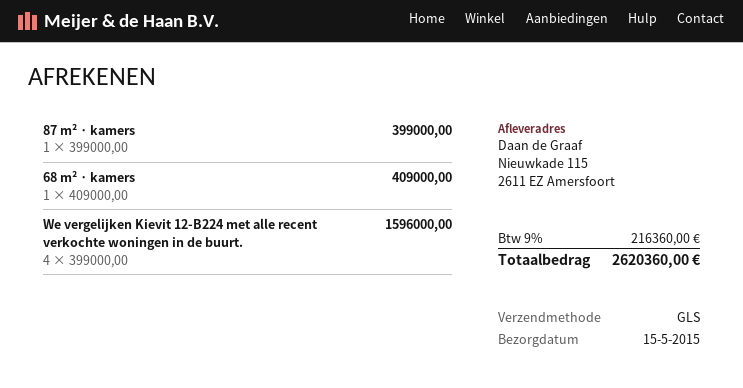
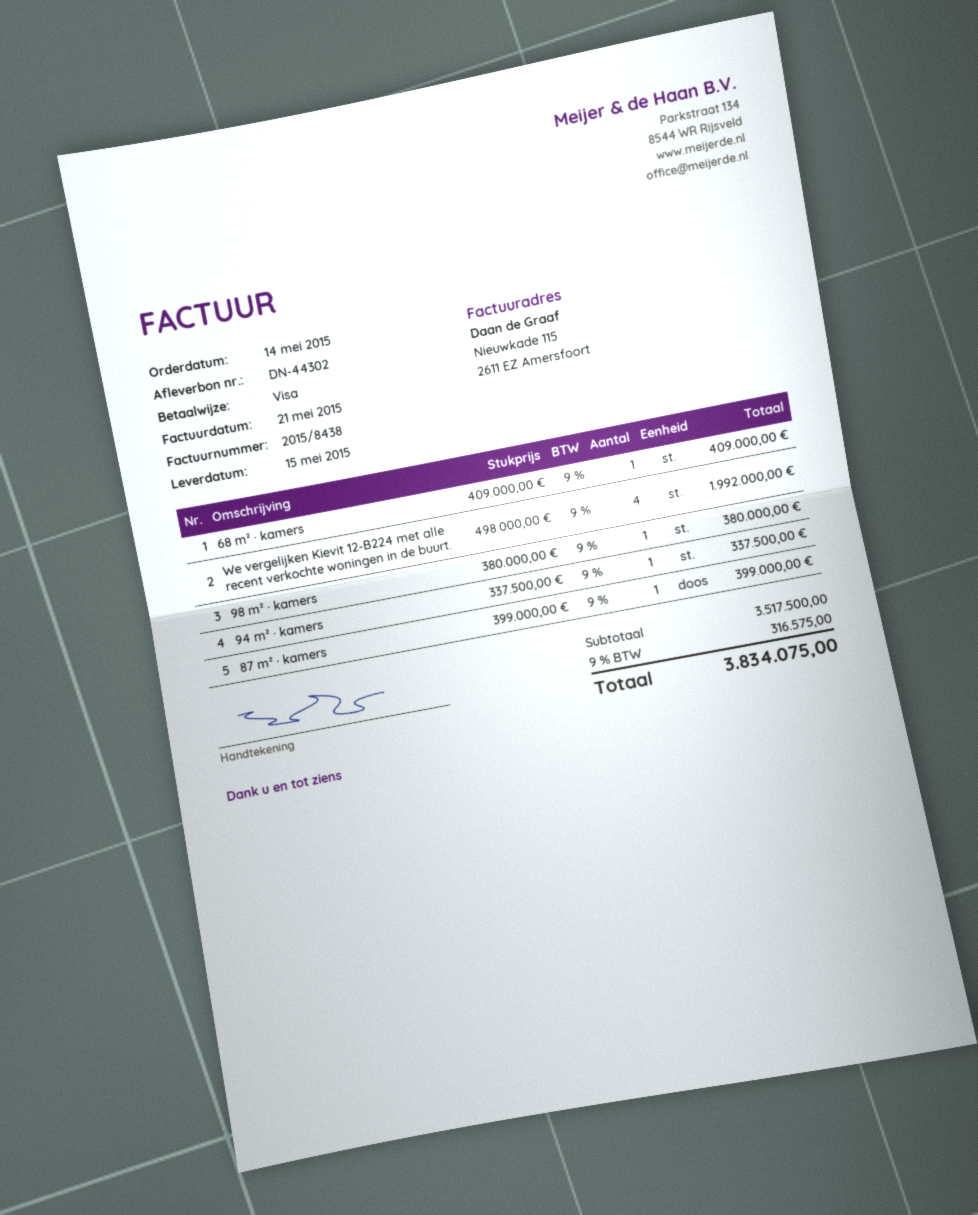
We vergelijken Kievit 12-B224 met alle recent verkochte woningen in de buurt.: 4 x 399000.00 = 1596000.00 -> 4 x 498000.00 = 1992000.00
98 m² · kamers: none -> 1 x 380000.00 = 380000.00
94 m² · kamers: none -> 1 x 337500.00 = 337500.00
tax: 9% = 216360.00 -> 9% = 316575.00
total: 2620360.00 -> 3834075.00

